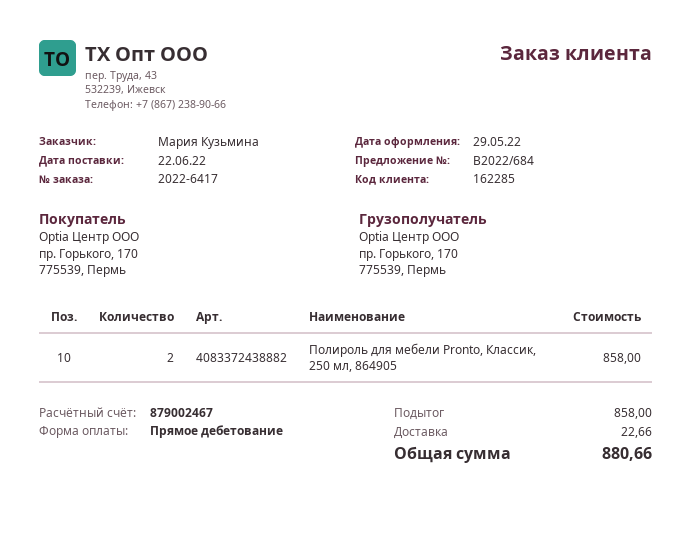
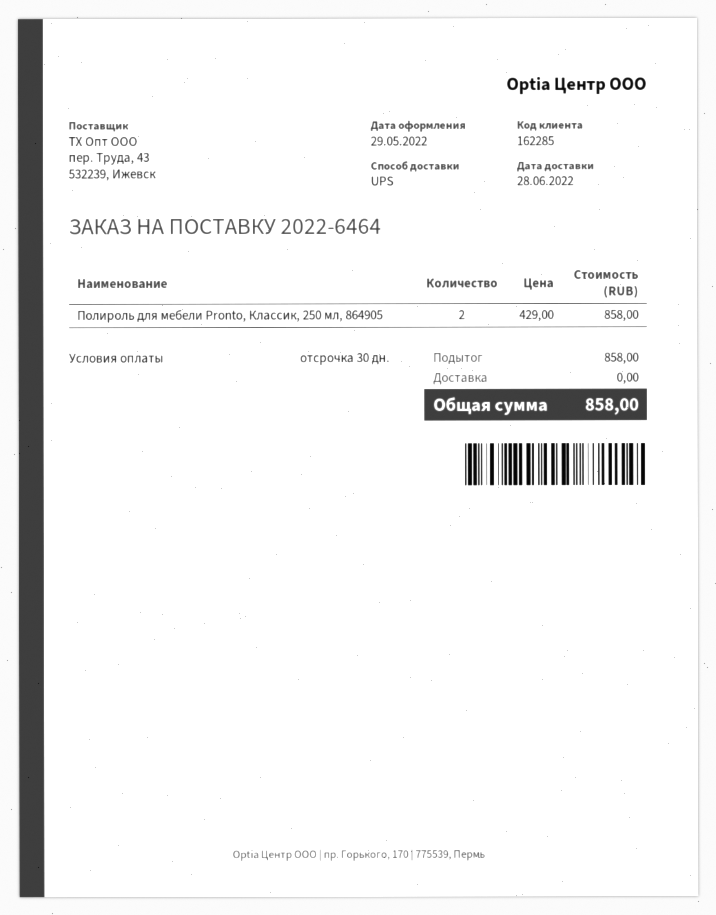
order number: 2022-6417 -> 2022-6464
delivery date: 2022-06-22 -> 2022-06-28
shipping: 22.66 -> 0.00
total: 880.66 -> 858.00

